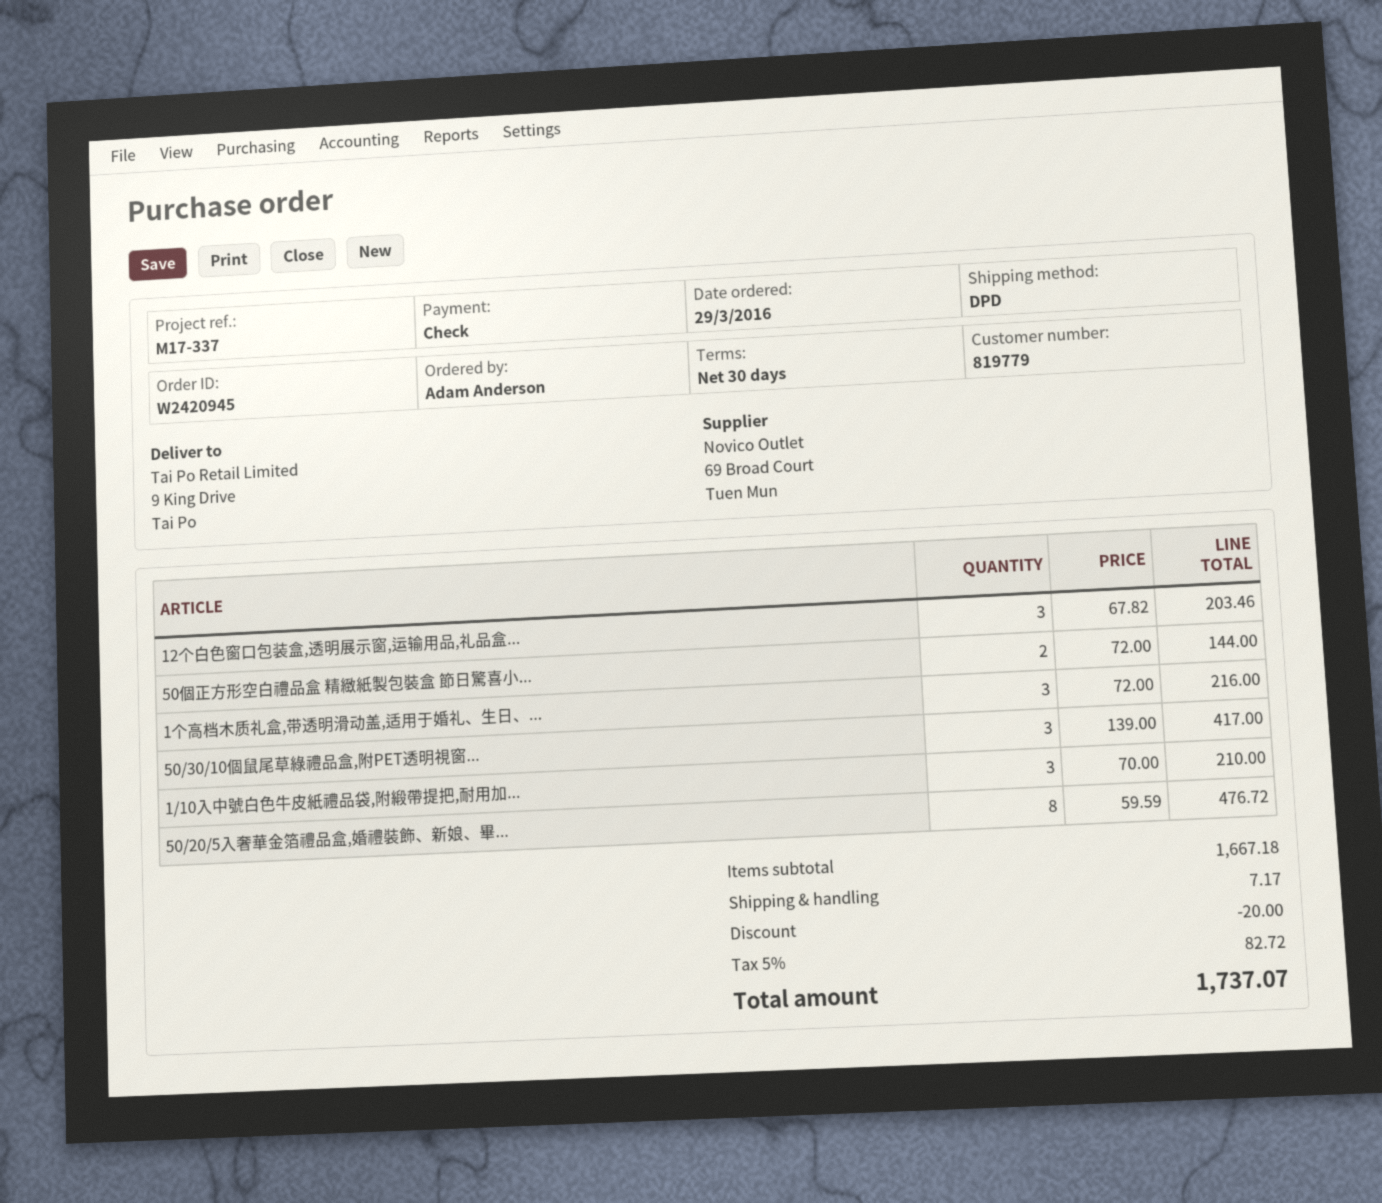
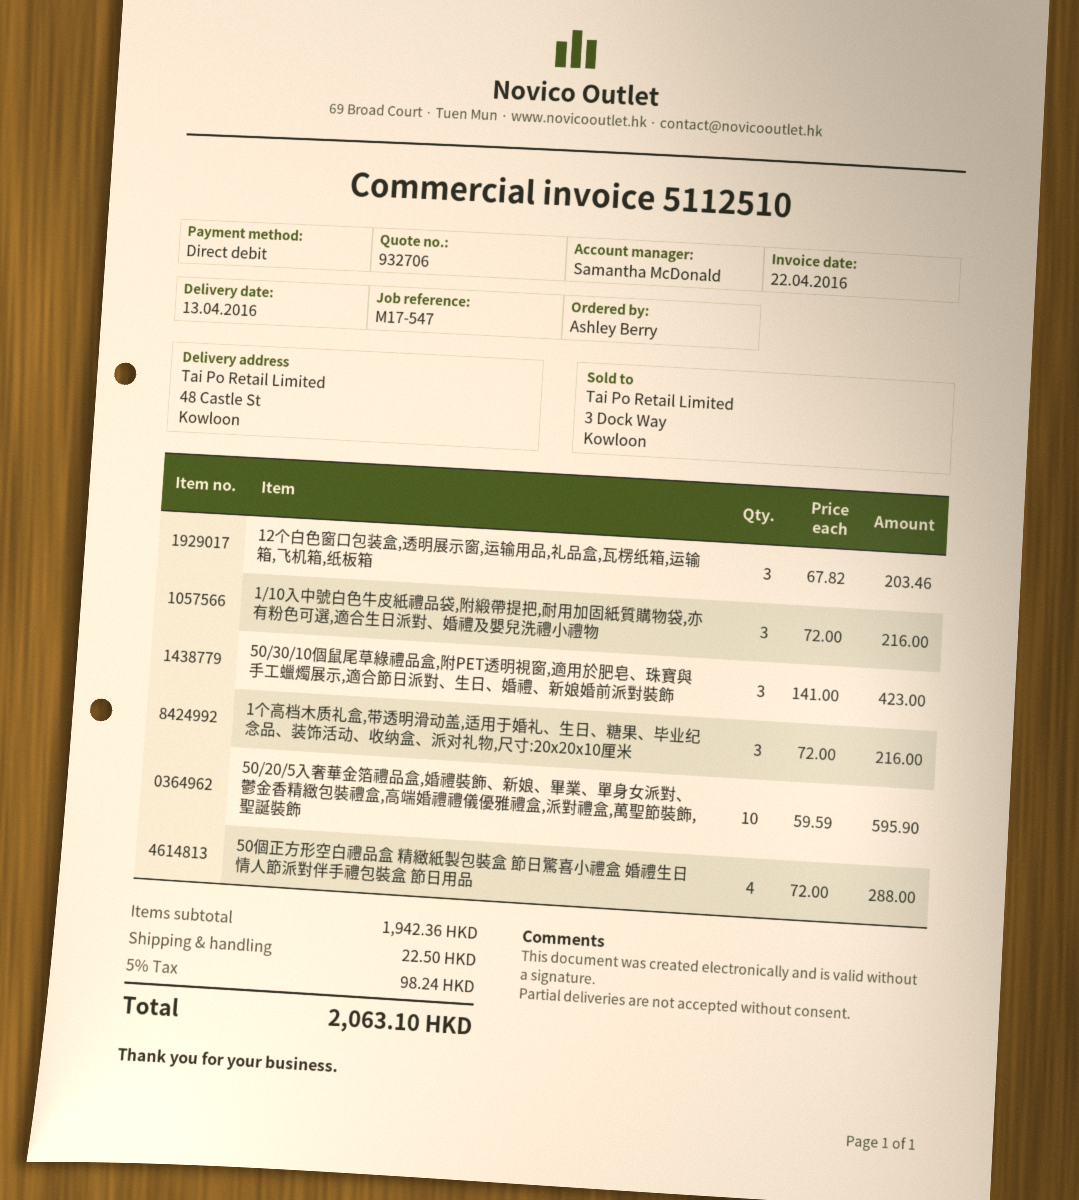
reference: M17-337 -> M17-547
ordered by: Adam Anderson -> Ashley Berry
payment method: cheque -> direct debit
ship to: 9 King Drive, Tai Po -> 48 Castle St, Kowloon
50個正方形空白禮品盒 精緻紙製包裝盒 節日驚喜小...: 2 x 72.00 = 144.00 -> 4 x 72.00 = 288.00
50/30/10個鼠尾草綠禮品盒,附PET透明視窗...: 3 x 139.00 = 417.00 -> 3 x 141.00 = 423.00
1/10入中號白色牛皮紙禮品袋,附緞帶提把,耐用加...: 3 x 70.00 = 210.00 -> 3 x 72.00 = 216.00
50/20/5入奢華金箔禮品盒,婚禮裝飾、新娘、畢...: 8 x 59.59 = 476.72 -> 10 x 59.59 = 595.90
subtotal: 1667.18 -> 1942.36
discount: 20.00 -> none
shipping: 7.17 -> 22.50
tax: 5% = 82.72 -> 5% = 98.24
total: 1737.07 -> 2063.10

